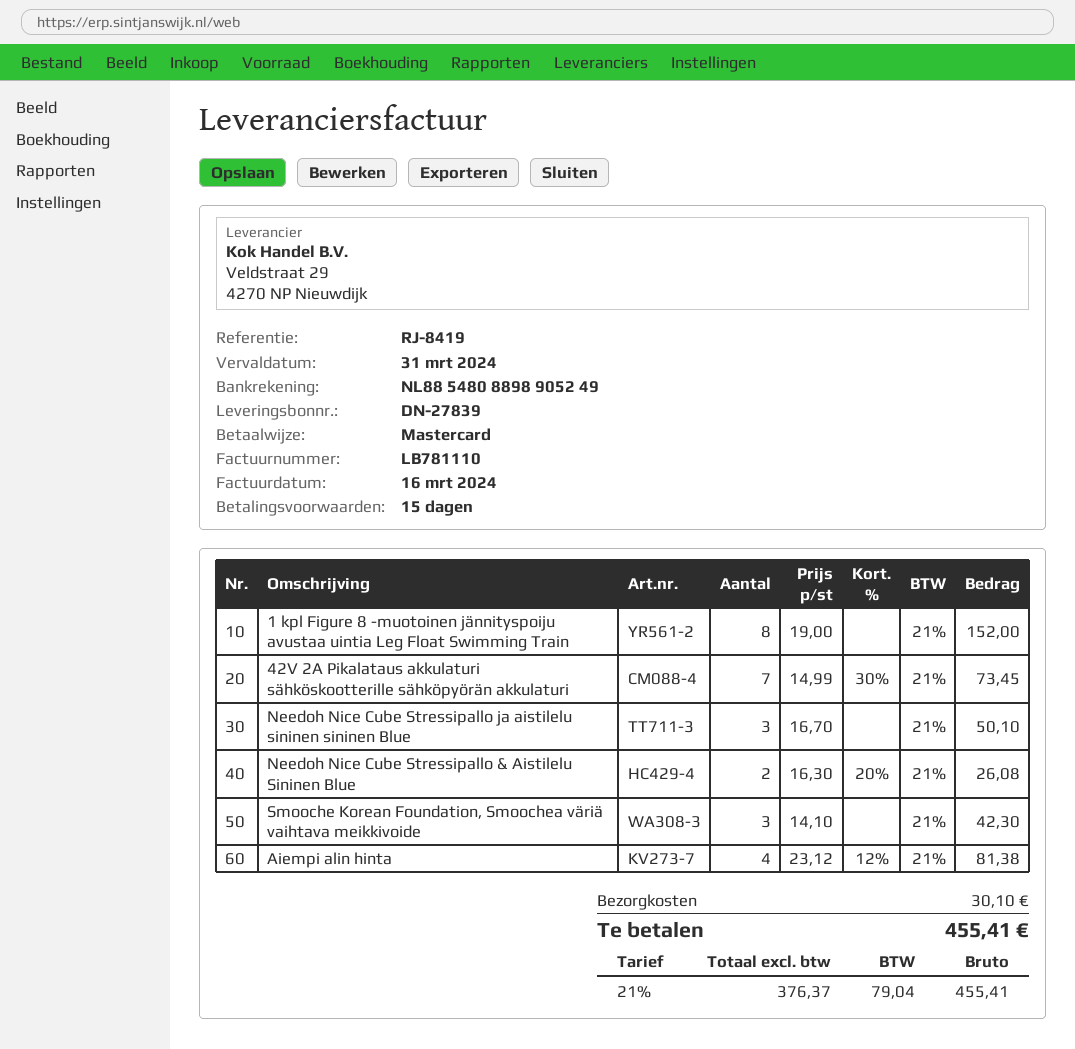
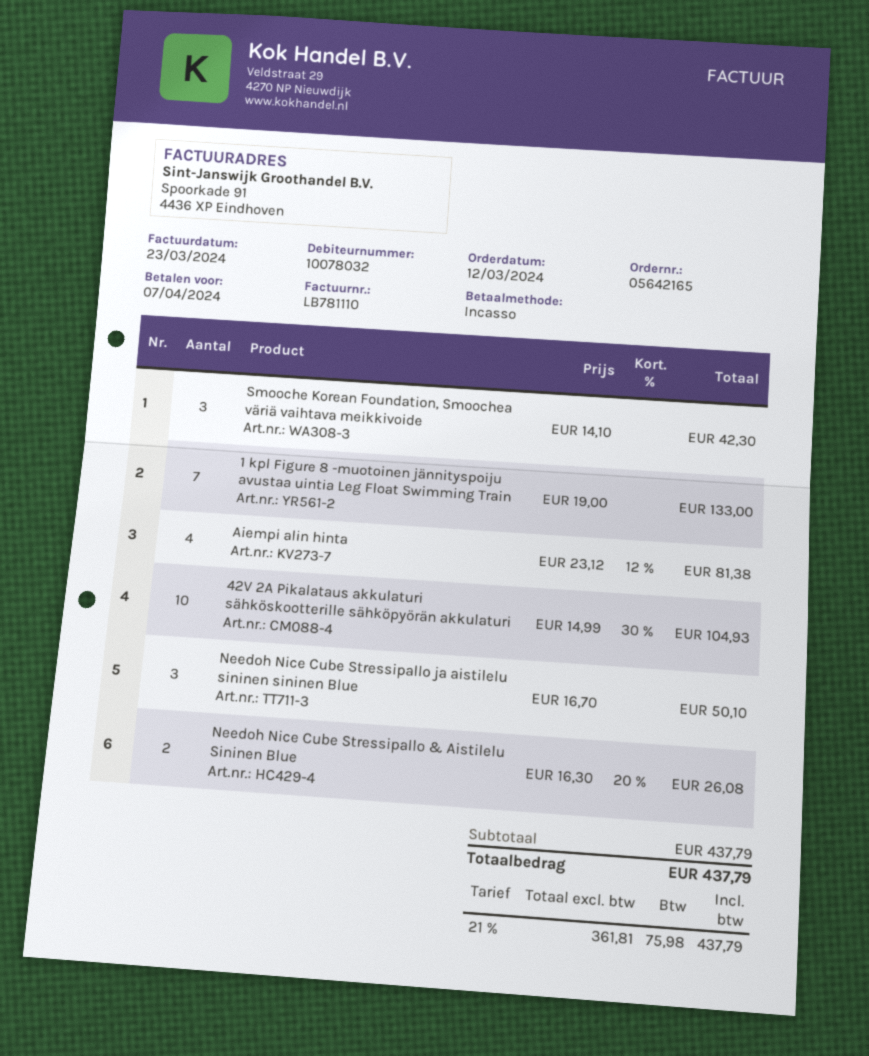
invoice date: 2024-03-16 -> 2024-03-23
due date: 2024-03-31 -> 2024-04-07
payment method: Mastercard -> direct debit
1 kpl Figure 8 -muotoinen jännityspoiju avustaa uintia Leg Float Swimming Train: 8 x 19.00 = 152.00 -> 7 x 19.00 = 133.00
42V 2A Pikalataus akkulaturi sähköskootterille sähköpyörän akkulaturi: 7 x 14.99 - 30% = 73.45 -> 10 x 14.99 - 30% = 104.93
shipping: 30.10 -> none
net: 376.37 -> 361.81
tax: 21% = 79.04 -> 21% = 75.98
total: 455.41 -> 437.79

